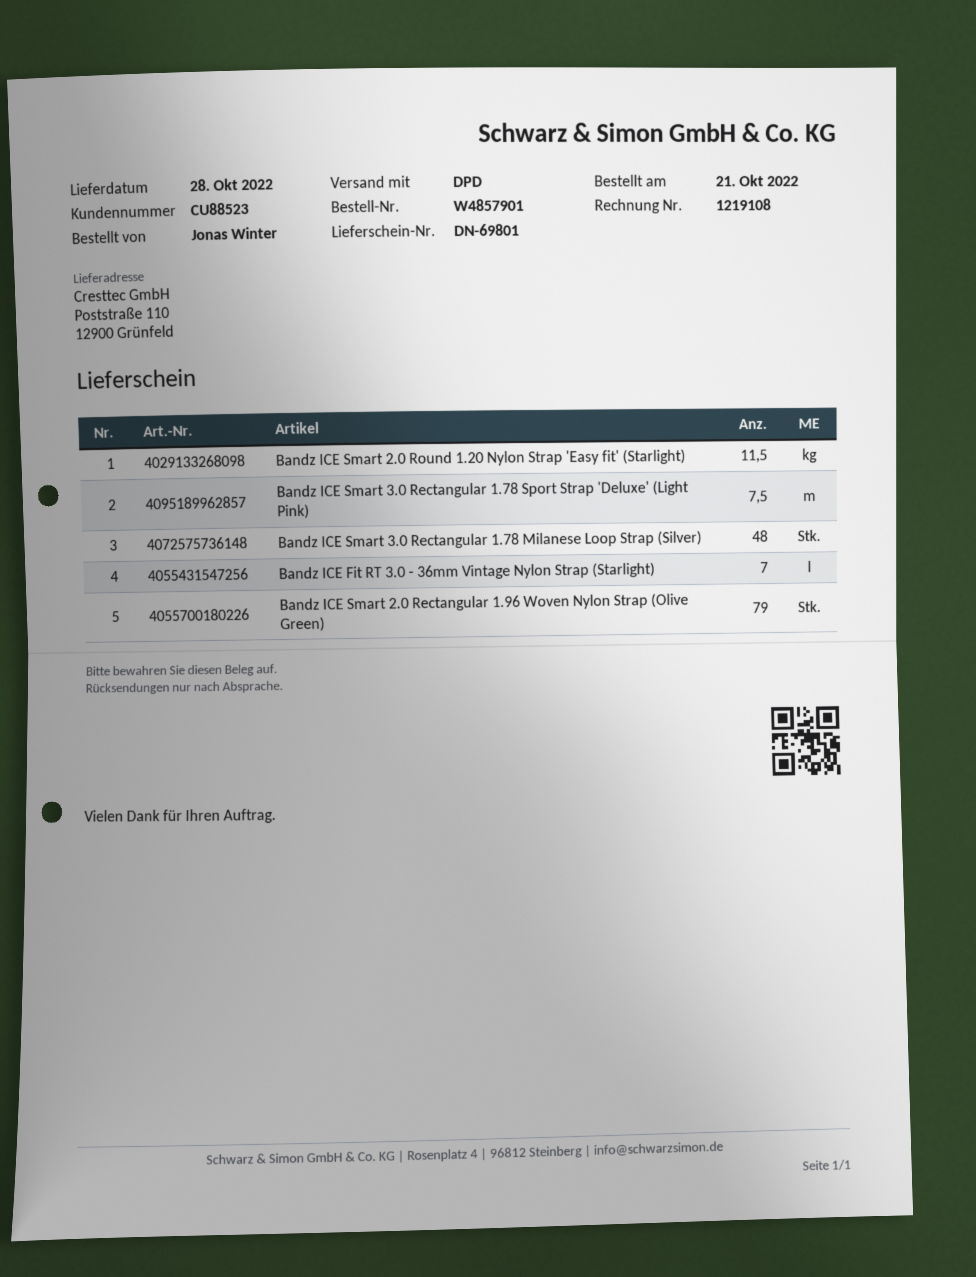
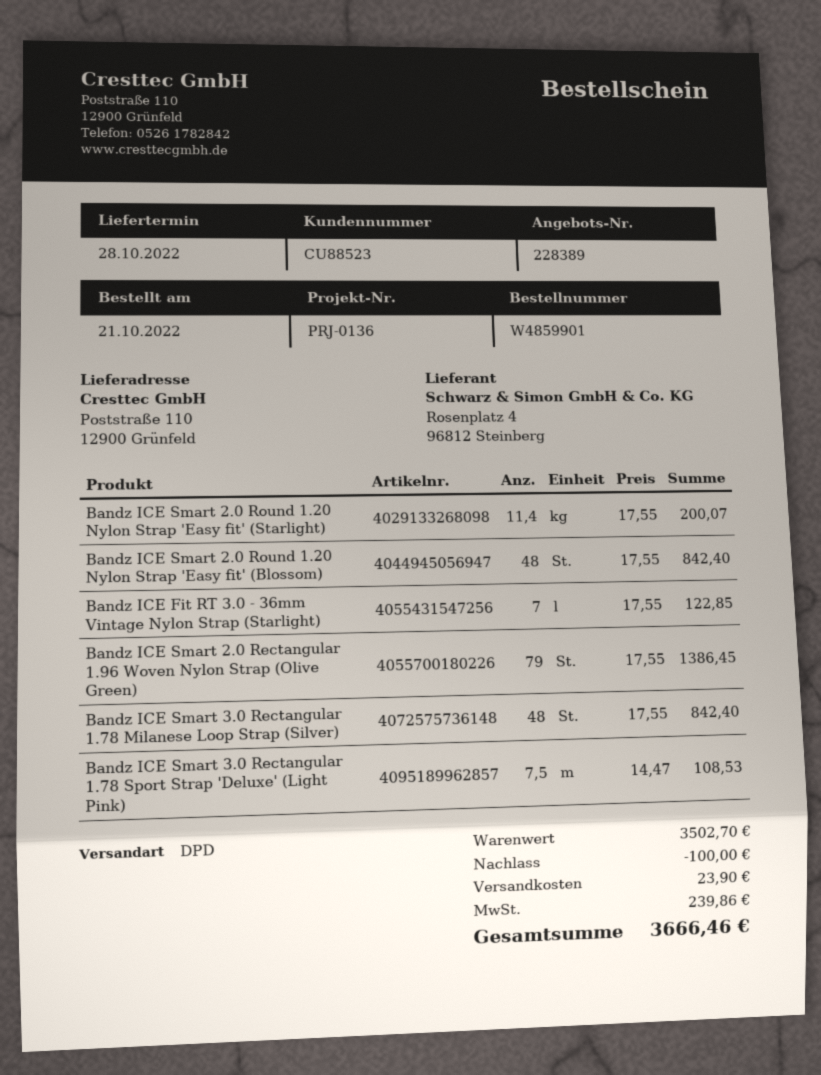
order number: W4857901 -> W4859901
Bandz ICE Smart 2.0 Round 1.20 Nylon Strap 'Easy fit' (Starlight): 11.5 -> 11.4
Bandz ICE Smart 2.0 Round 1.20 Nylon Strap 'Easy fit' (Blossom): none -> 48

